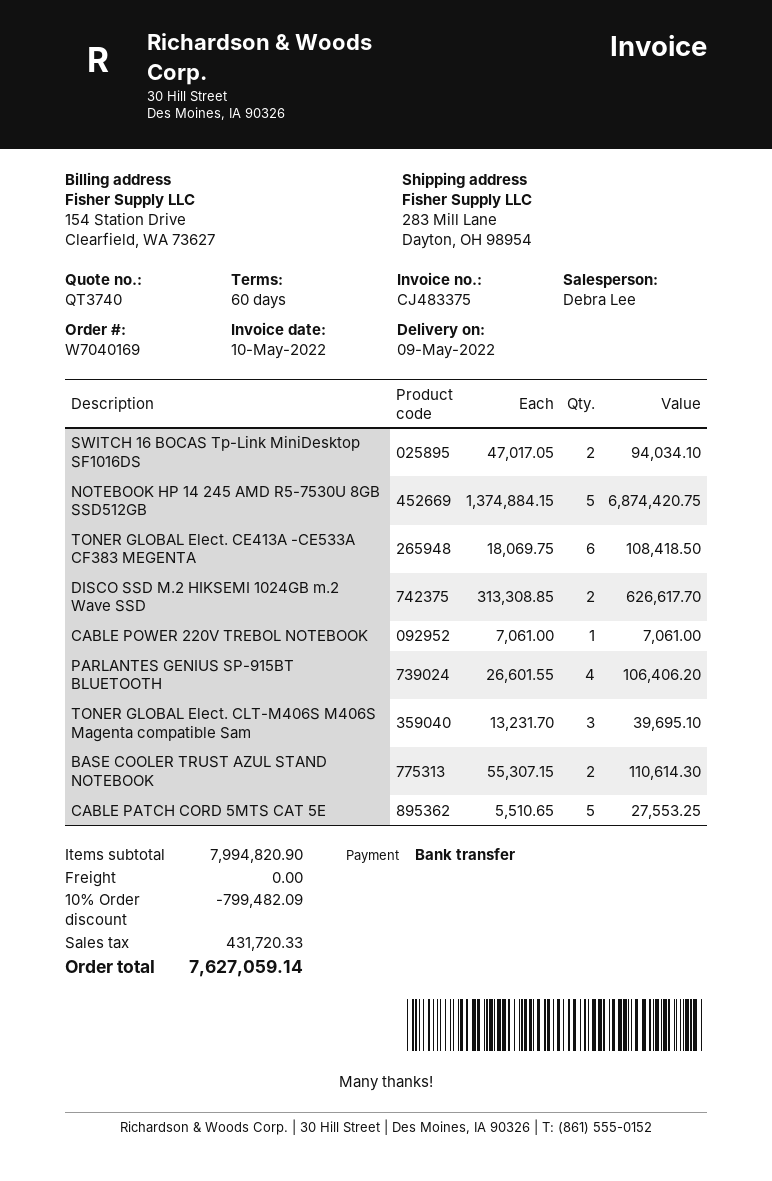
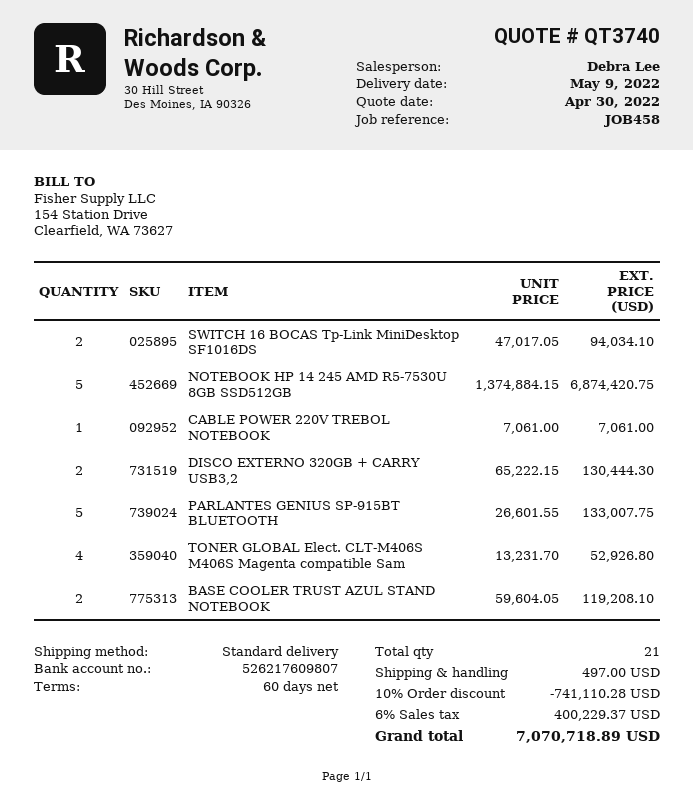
TONER GLOBAL Elect. CE413A -CE533A CF383 MEGENTA: 6 x 18069.75 = 108418.50 -> none
DISCO SSD M.2 HIKSEMI 1024GB m.2 Wave SSD: 2 x 313308.85 = 626617.70 -> none
PARLANTES GENIUS SP-915BT BLUETOOTH: 4 x 26601.55 = 106406.20 -> 5 x 26601.55 = 133007.75
TONER GLOBAL Elect. CLT-M406S M406S Magenta compatible Sam: 3 x 13231.70 = 39695.10 -> 4 x 13231.70 = 52926.80
BASE COOLER TRUST AZUL STAND NOTEBOOK: 2 x 55307.15 = 110614.30 -> 2 x 59604.05 = 119208.10
CABLE PATCH CORD 5MTS CAT 5E: 5 x 5510.65 = 27553.25 -> none
DISCO EXTERNO 320GB + CARRY USB3,2: none -> 2 x 65222.15 = 130444.30
discount: 10% = 799482.09 -> 10% = 741110.28
shipping: 0.00 -> 497.00
tax: 431720.33 -> 400229.37
total: 7627059.14 -> 7070718.89

